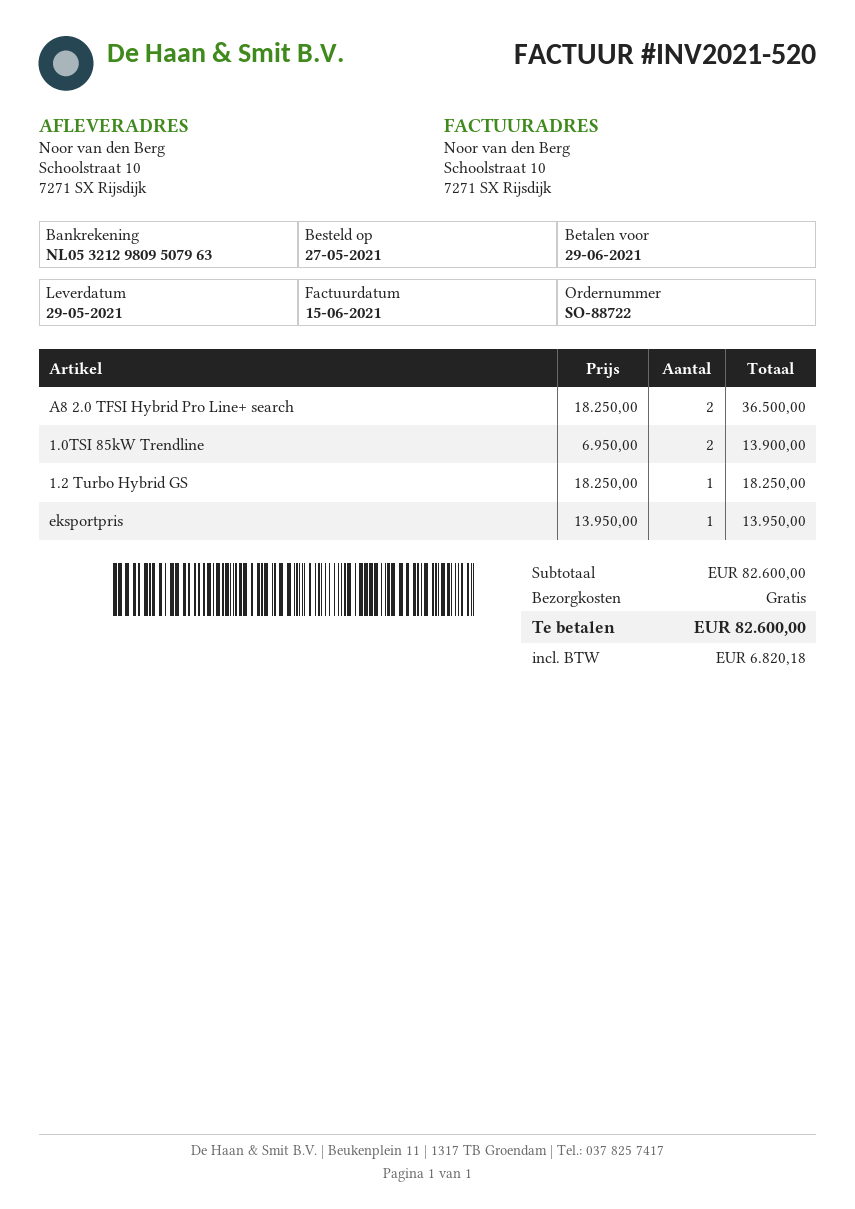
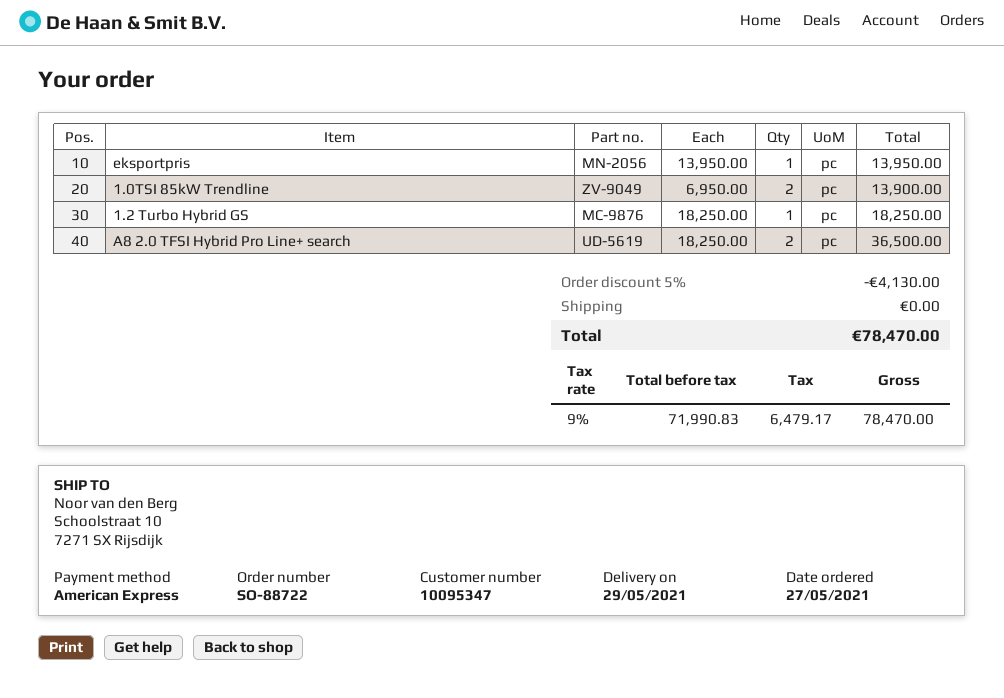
discount: none -> 5% = 4130.00
tax: 6820.18 -> 6479.17
total: 82600.00 -> 78470.00

